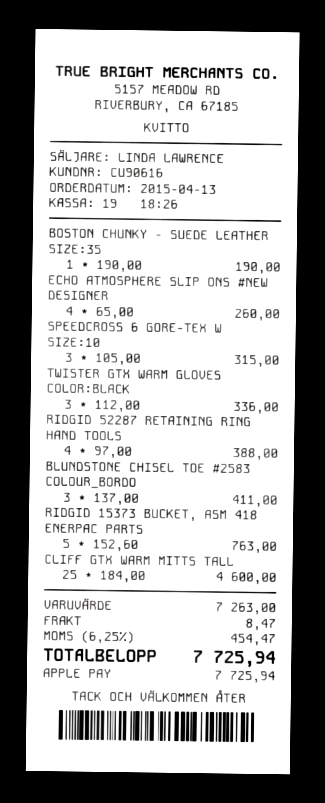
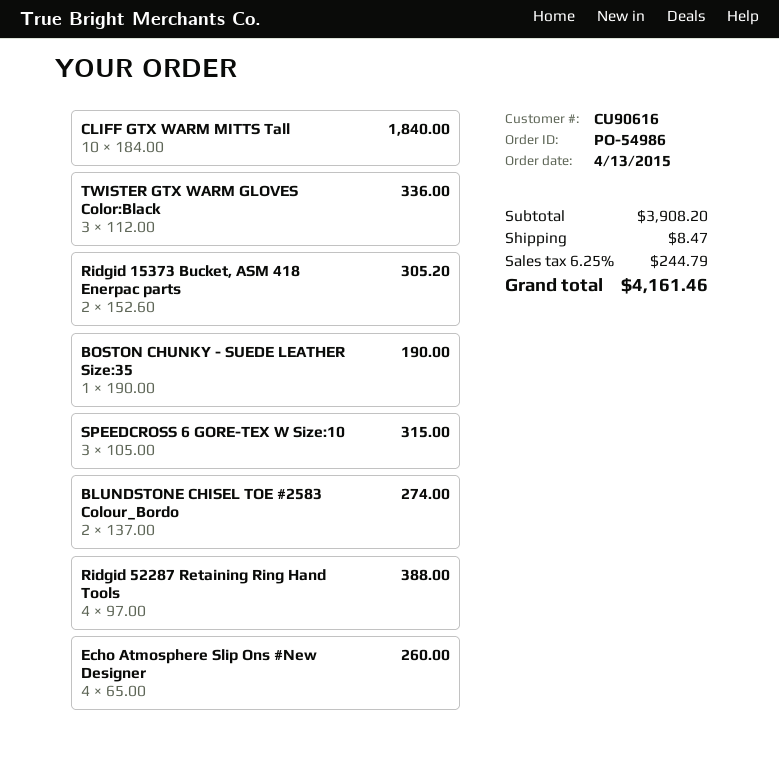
BLUNDSTONE CHISEL TOE #2583 COLOUR_BORDO: 3 x 137.00 = 411.00 -> 2 x 137.00 = 274.00
RIDGID 15373 BUCKET, ASM 418 ENERPAC PARTS: 5 x 152.60 = 763.00 -> 2 x 152.60 = 305.20
CLIFF GTX WARM MITTS TALL: 25 x 184.00 = 4600.00 -> 10 x 184.00 = 1840.00
subtotal: 7263.00 -> 3908.20
tax: 6.25% = 454.47 -> 6.25% = 244.79
total: 7725.94 -> 4161.46

